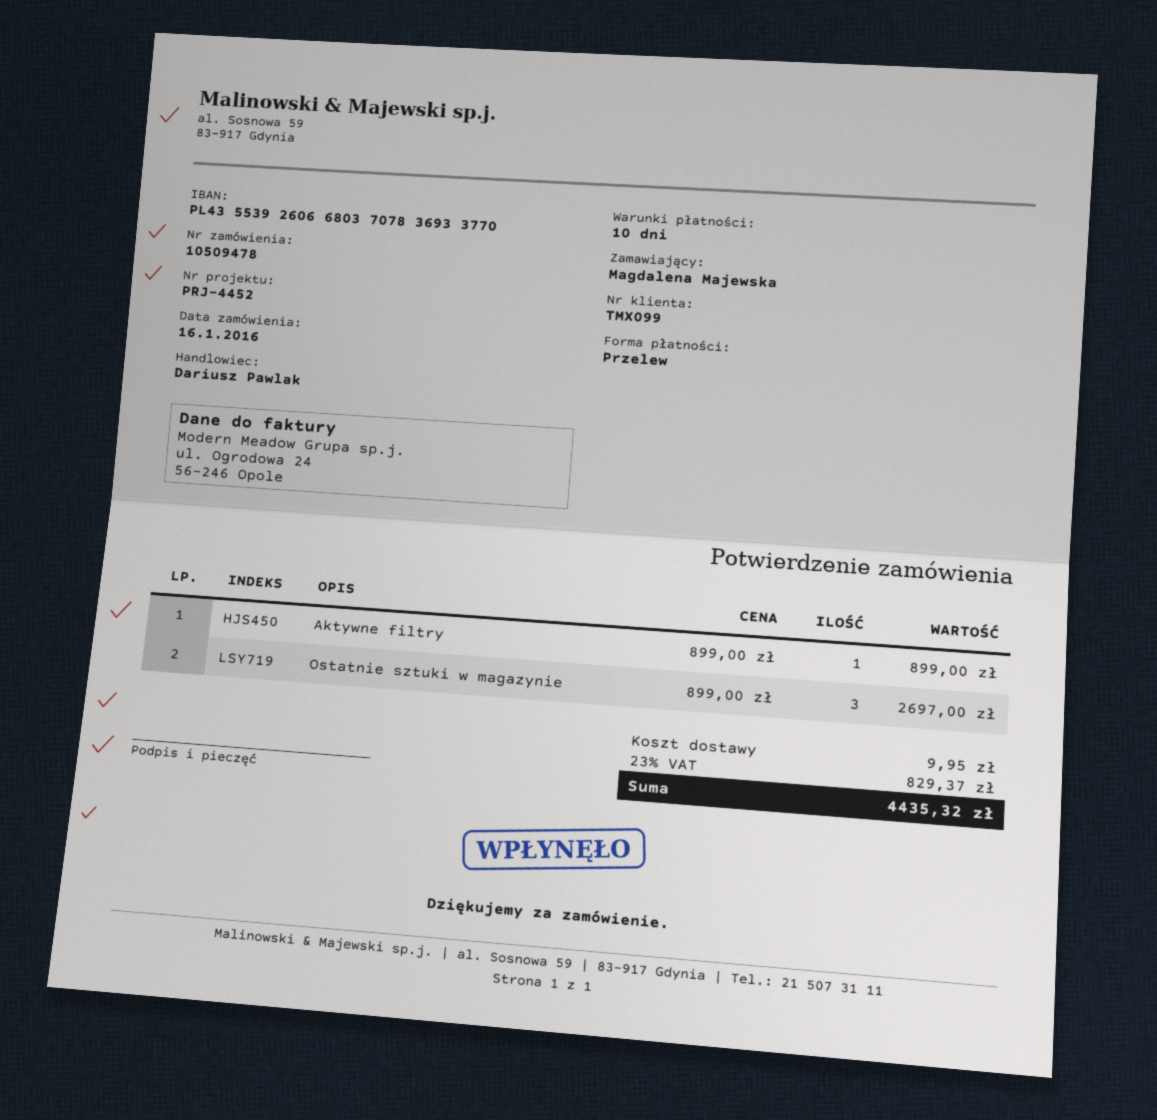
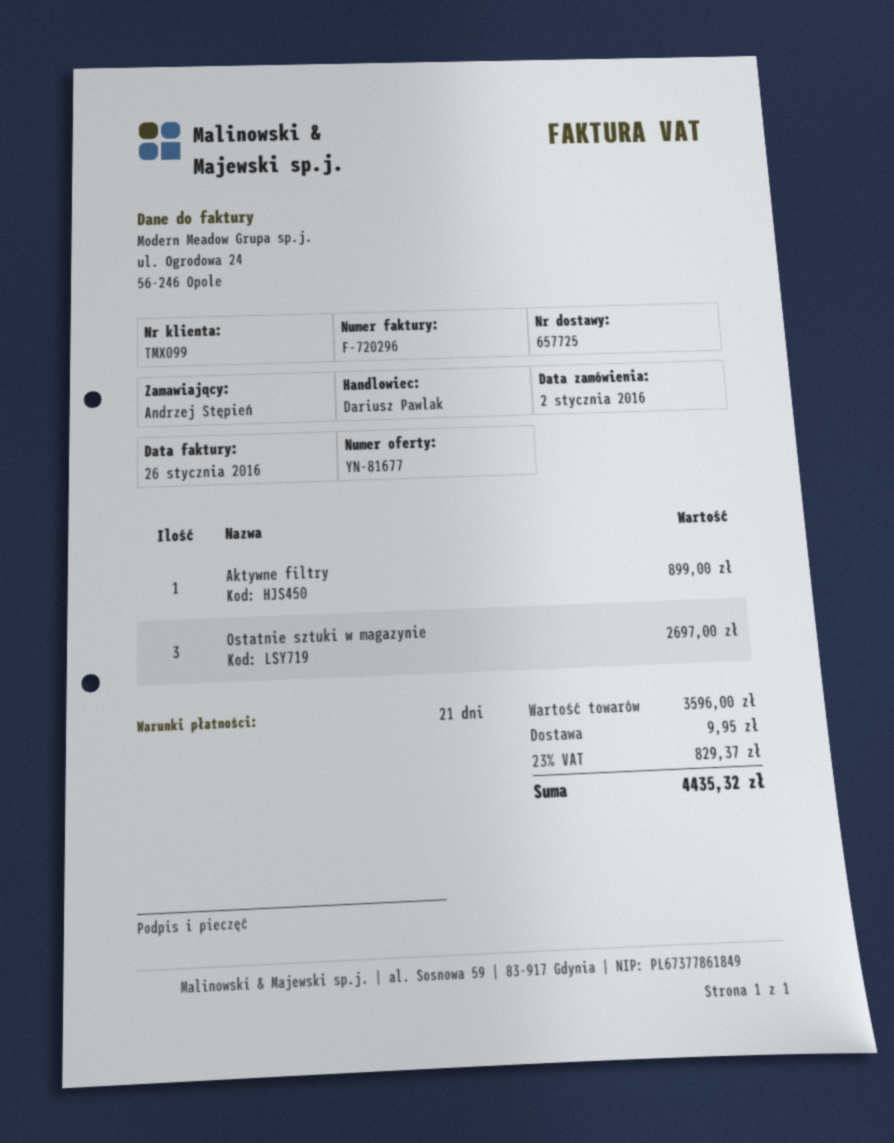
order date: 2016-01-16 -> 2016-01-02
payment terms: 10 days -> 21 days
ordered by: Magdalena Majewska -> Andrzej Stępień

